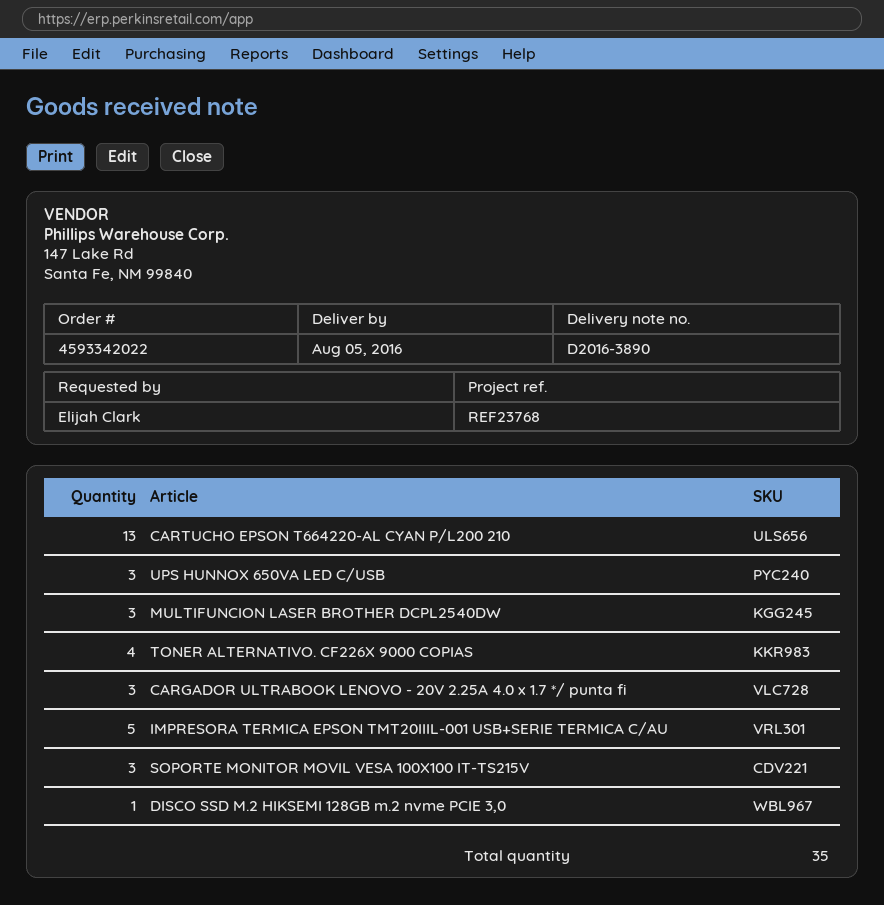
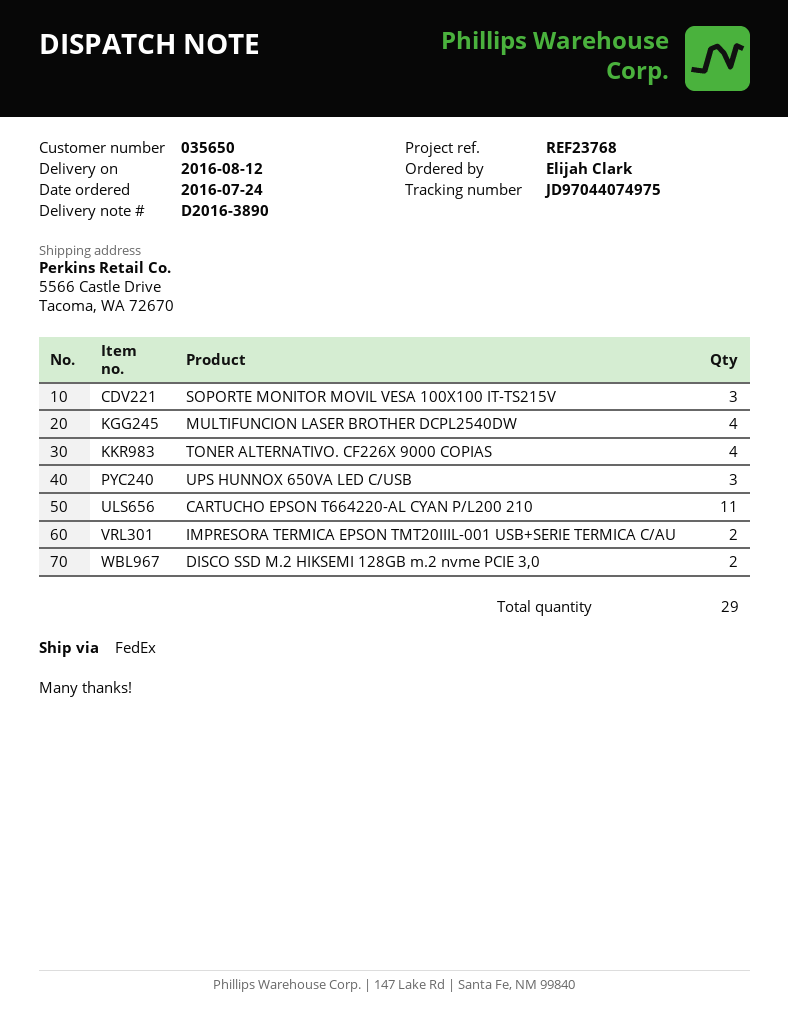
delivery date: 2016-08-05 -> 2016-08-12
CARTUCHO EPSON T664220-AL CYAN P/L200 210: 13 -> 11
MULTIFUNCION LASER BROTHER DCPL2540DW: 3 -> 4
CARGADOR ULTRABOOK LENOVO - 20V 2.25A 4.0 x 1.7 */ punta fi: 3 -> none
IMPRESORA TERMICA EPSON TMT20IIIL-001 USB+SERIE TERMICA C/AU: 5 -> 2
DISCO SSD M.2 HIKSEMI 128GB m.2 nvme PCIE 3,0: 1 -> 2
total quantity: 35 -> 29

